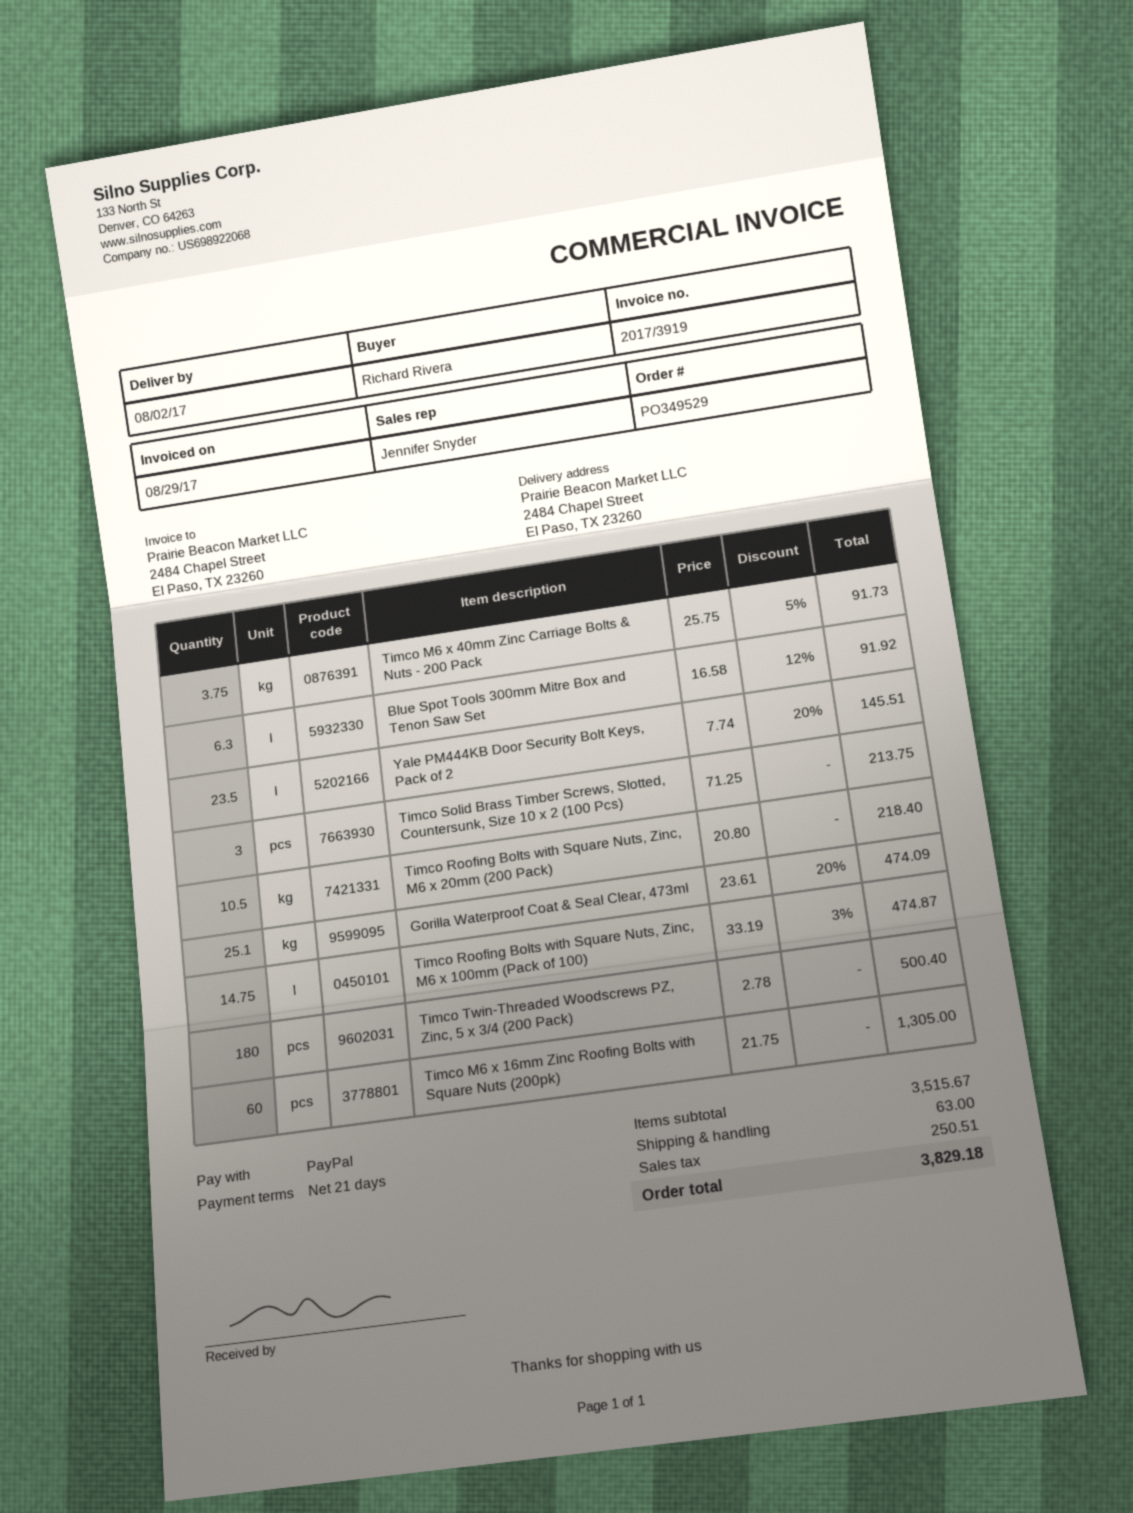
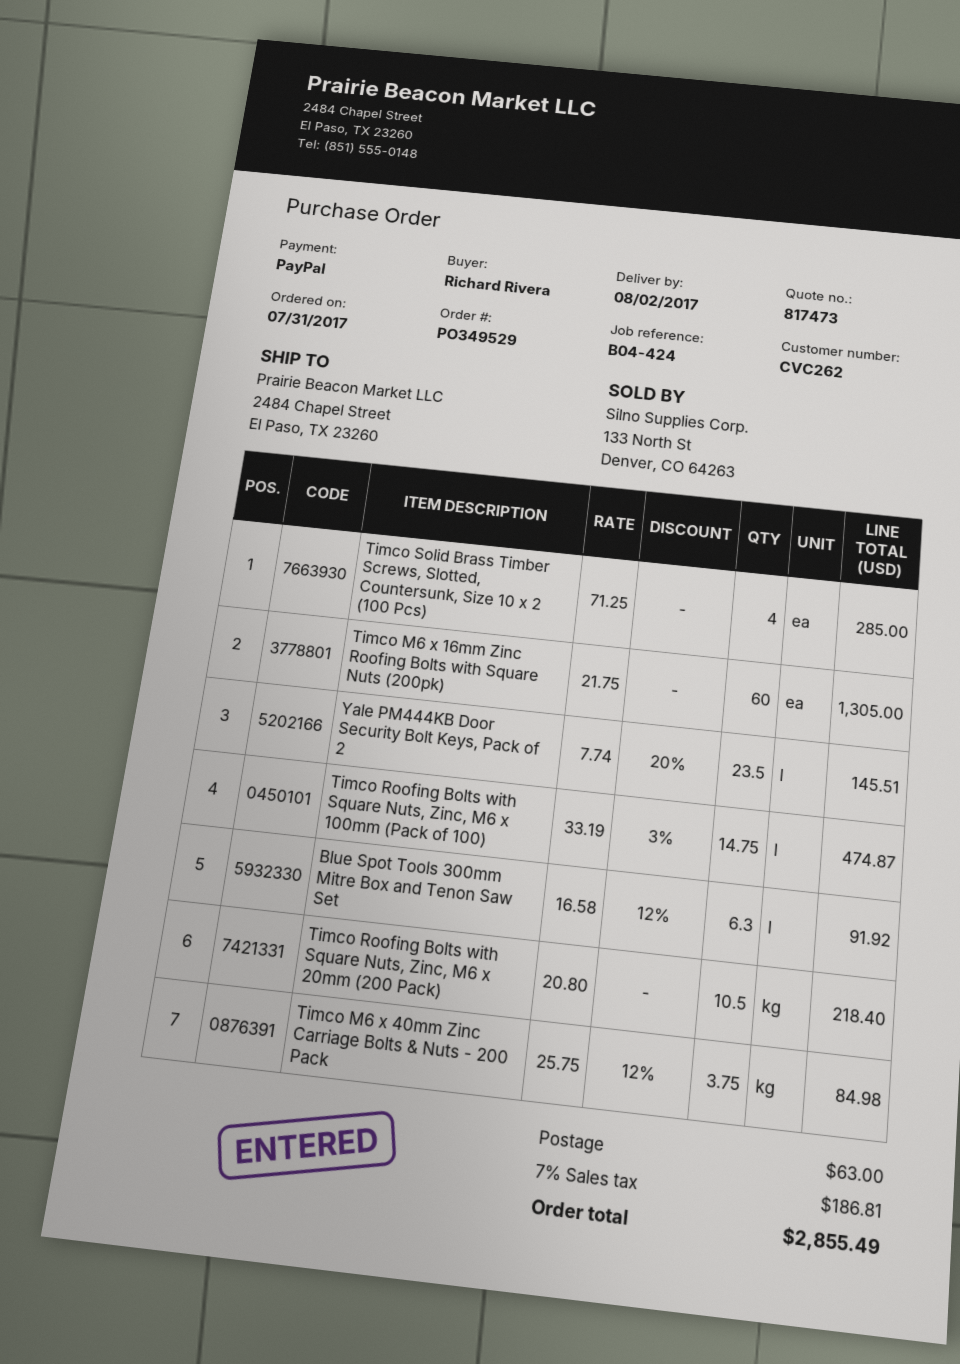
Timco M6 x 40mm Zinc Carriage Bolts & Nuts - 200 Pack: 3.75 x 25.75 - 5% = 91.73 -> 3.75 x 25.75 - 12% = 84.98
Timco Solid Brass Timber Screws, Slotted, Countersunk, Size 10 x 2 (100 Pcs): 3 x 71.25 = 213.75 -> 4 x 71.25 = 285.00
Gorilla Waterproof Coat & Seal Clear, 473ml: 25.1 x 23.61 - 20% = 474.09 -> none
Timco Twin-Threaded Woodscrews PZ, Zinc, 5 x 3/4 (200 Pack): 180 x 2.78 = 500.40 -> none
tax: 250.51 -> 186.81
total: 3829.18 -> 2855.49

